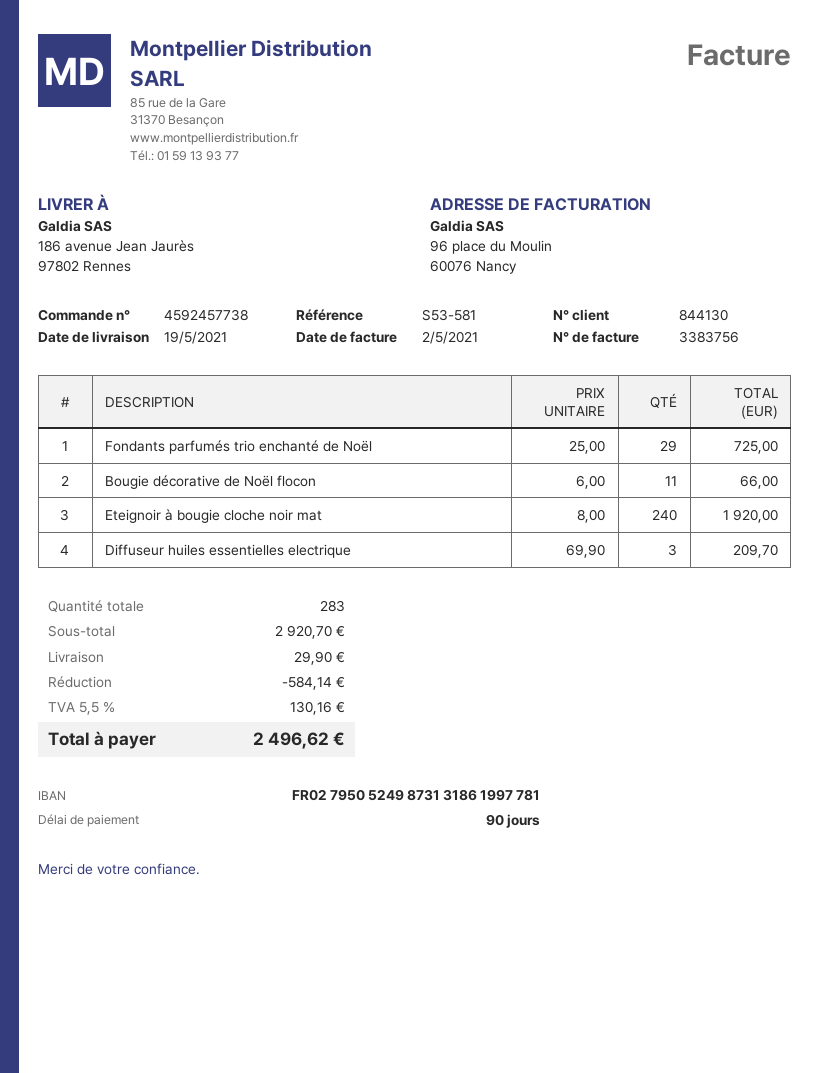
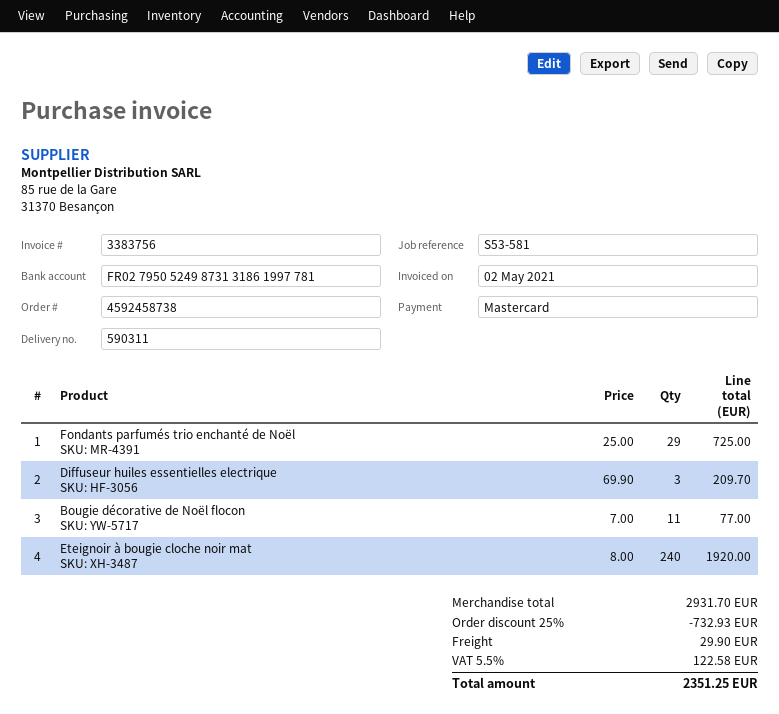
order number: 4592457738 -> 4592458738
Bougie décorative de Noël flocon: 11 x 6.00 = 66.00 -> 11 x 7.00 = 77.00
subtotal: 2920.70 -> 2931.70
discount: 584.14 -> 732.93
tax: 5.5% = 130.16 -> 5.5% = 122.58
total: 2496.62 -> 2351.25

